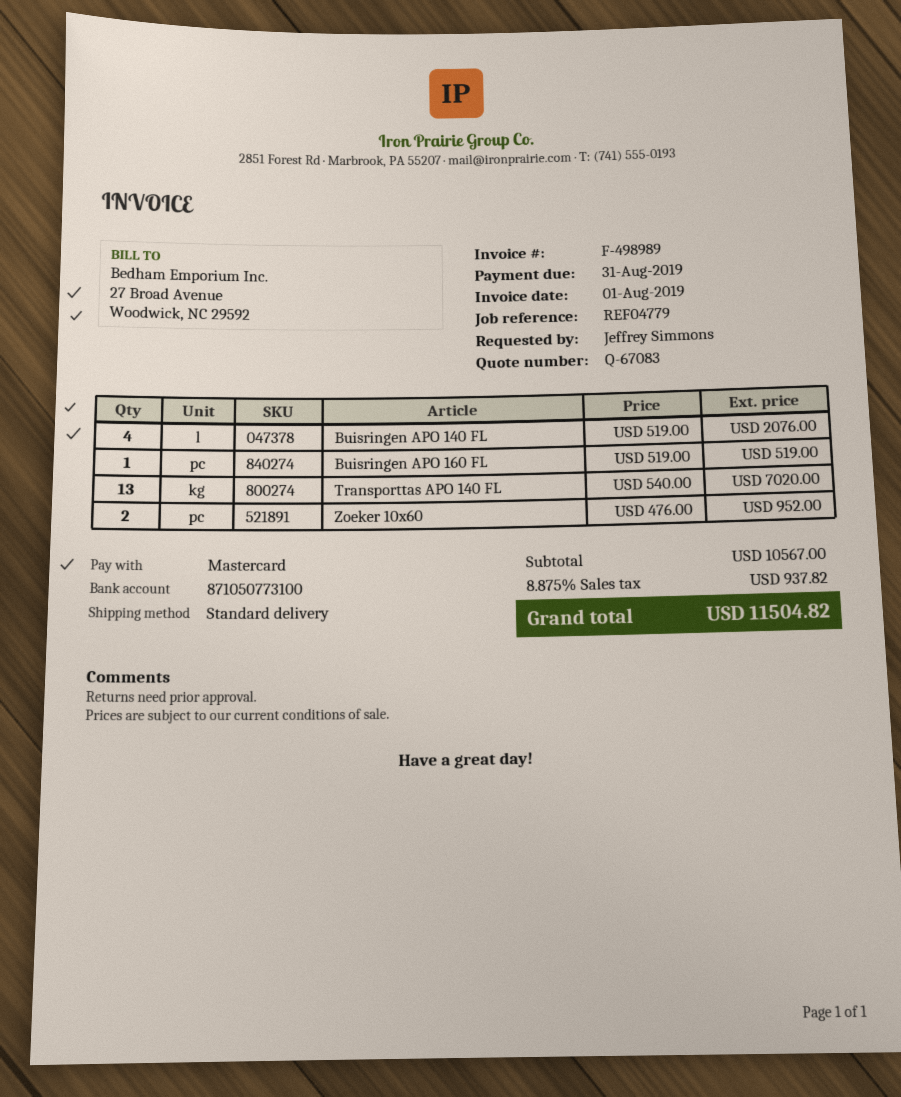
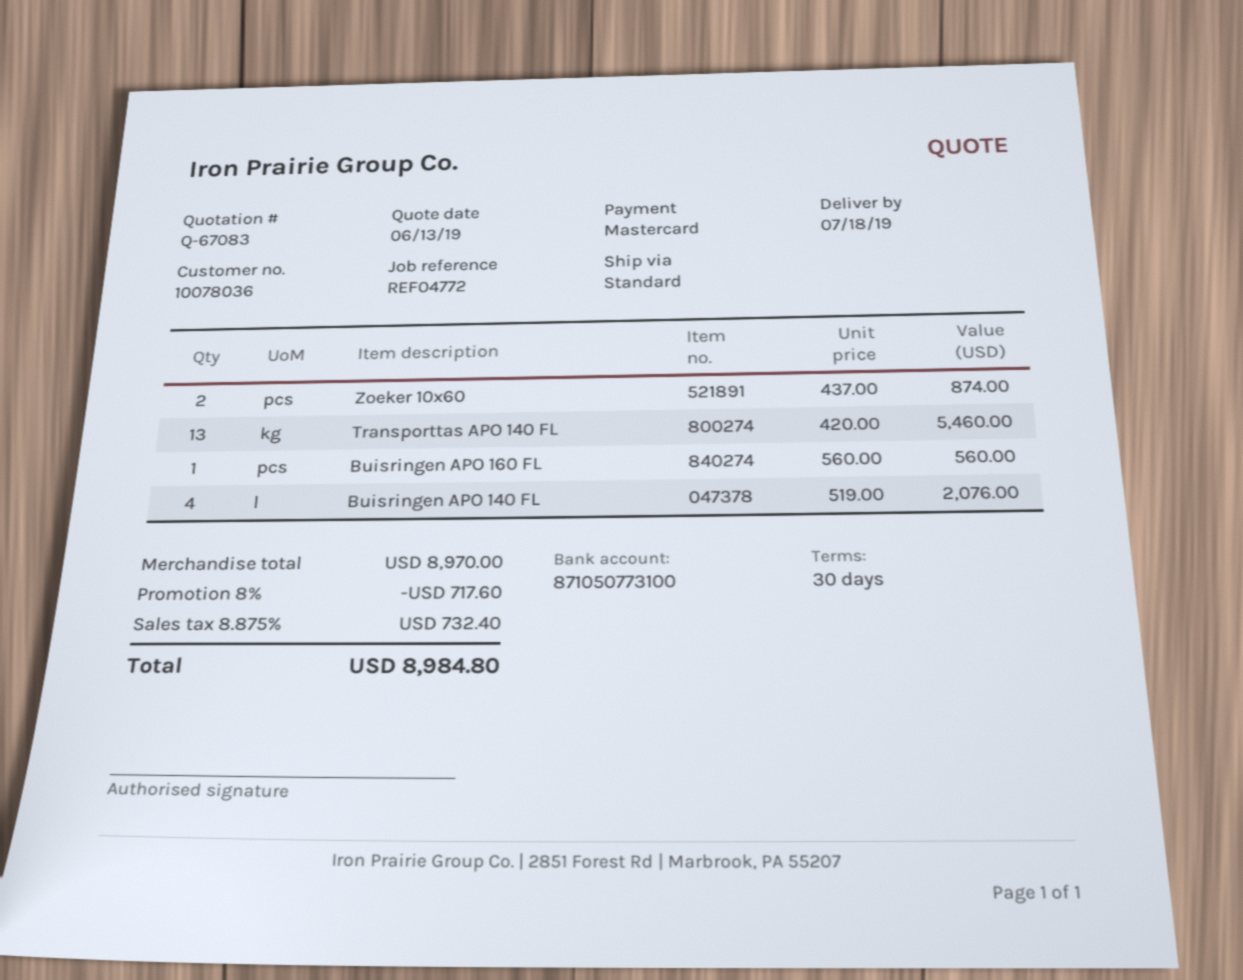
reference: REF04779 -> REF04772
Buisringen APO 160 FL: 1 x 519.00 = 519.00 -> 1 x 560.00 = 560.00
Transporttas APO 140 FL: 13 x 540.00 = 7020.00 -> 13 x 420.00 = 5460.00
Zoeker 10x60: 2 x 476.00 = 952.00 -> 2 x 437.00 = 874.00
subtotal: 10567.00 -> 8970.00
discount: none -> 8% = 717.60
tax: 8.875% = 937.82 -> 8.875% = 732.40
total: 11504.82 -> 8984.80

